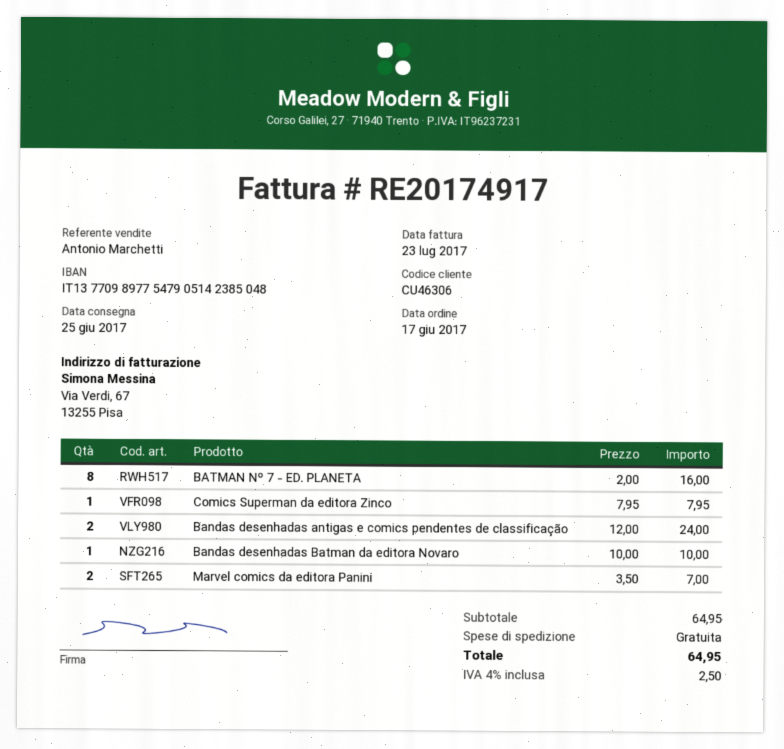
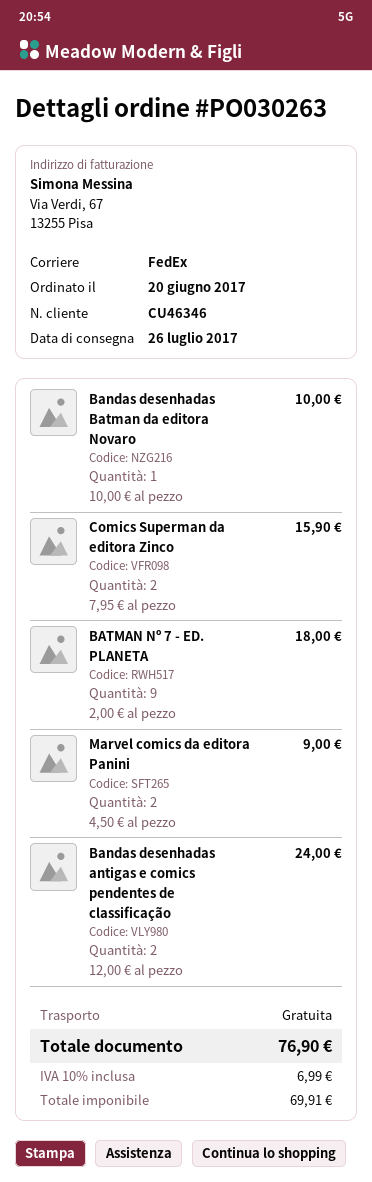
order date: 2017-06-17 -> 2017-06-20
delivery date: 2017-06-25 -> 2017-07-26
customer number: CU46306 -> CU46346
BATMAN Nº 7 - ED. PLANETA: 8 x 2.00 = 16.00 -> 9 x 2.00 = 18.00
Comics Superman da editora Zinco: 1 x 7.95 = 7.95 -> 2 x 7.95 = 15.90
Marvel comics da editora Panini: 2 x 3.50 = 7.00 -> 2 x 4.50 = 9.00
tax: 4% = 2.50 -> 10% = 6.99
total: 64.95 -> 76.90

